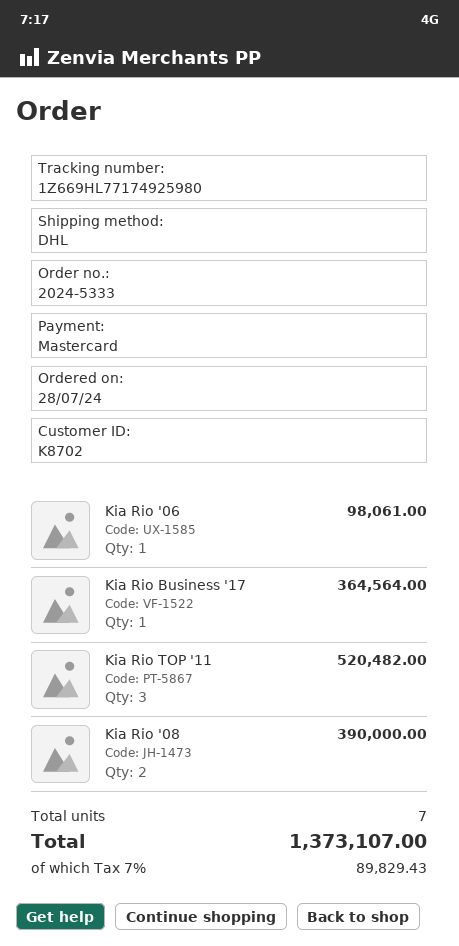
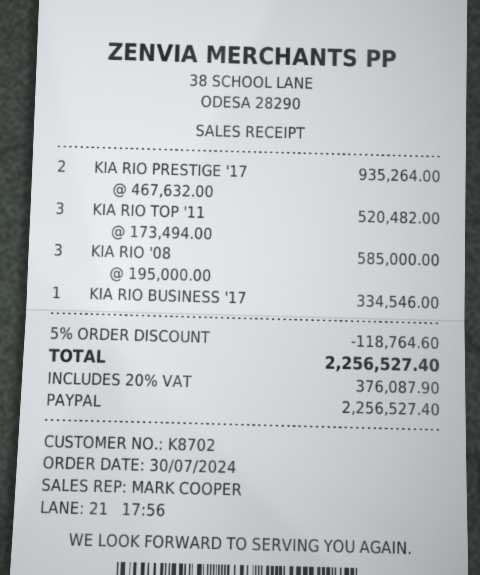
order date: 2024-07-28 -> 2024-07-30
payment method: Mastercard -> PayPal
Kia Rio '06: 1 for 98061.00 -> none
Kia Rio Business '17: 1 for 364564.00 -> 1 for 334546.00
Kia Rio '08: 2 for 390000.00 -> 3 for 585000.00
KIA RIO PRESTIGE '17: none -> 2 for 935264.00
discount: none -> 5% = 118764.60
tax: 7% = 89829.43 -> 20% = 376087.90
total: 1373107.00 -> 2256527.40

